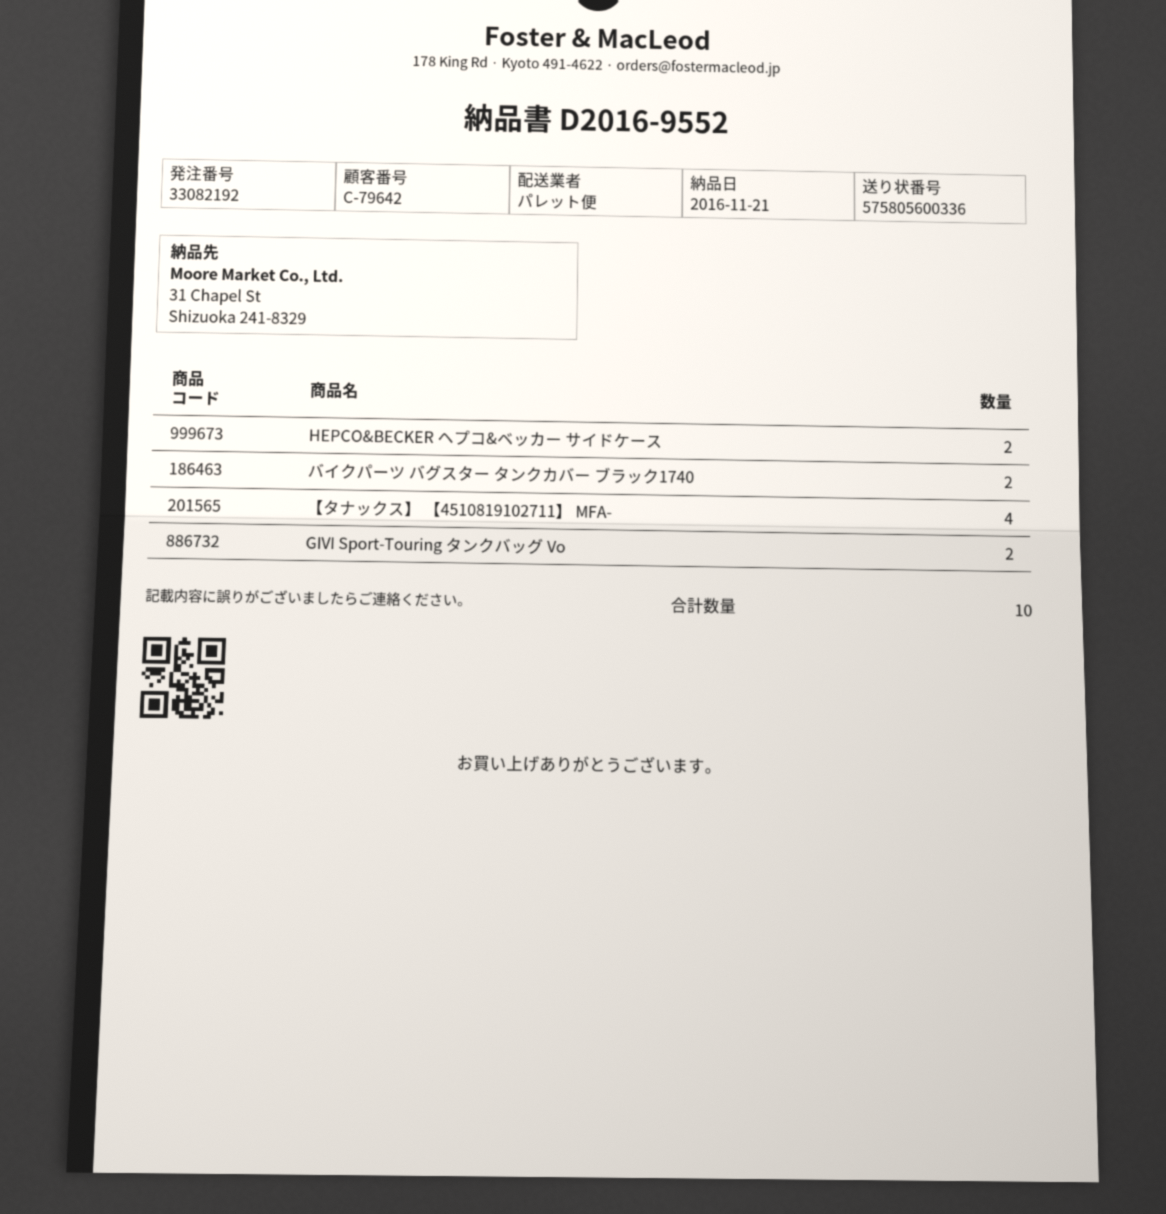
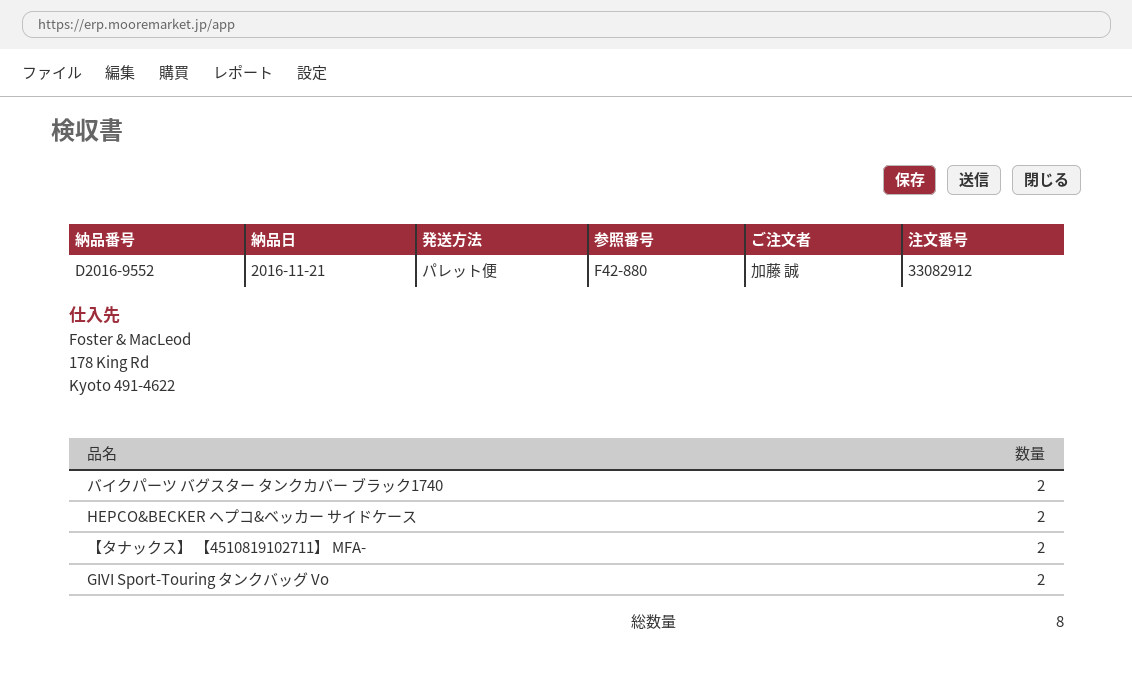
order number: 33082192 -> 33082912
【タナックス】 【4510819102711】 MFA-: 4 -> 2
total quantity: 10 -> 8

